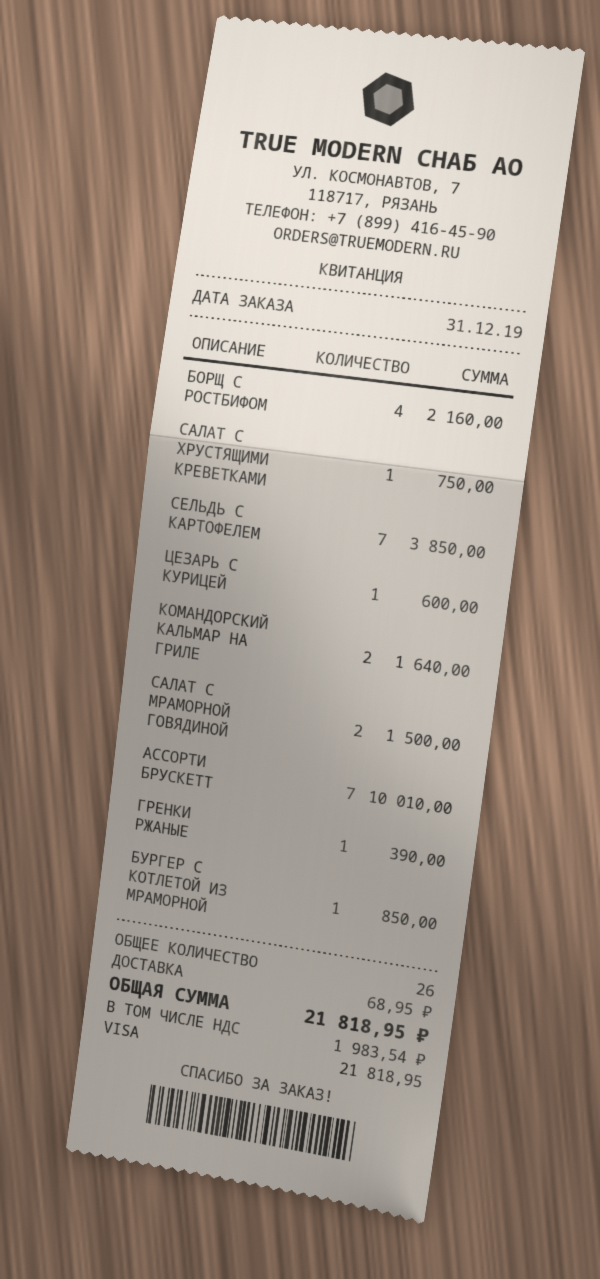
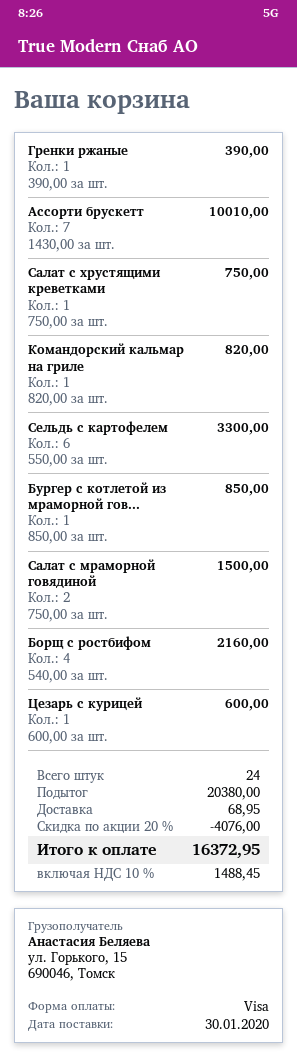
СЕЛЬДЬ С КАРТОФЕЛЕМ: 7 for 3850.00 -> 6 for 3300.00
КОМАНДОРСКИЙ КАЛЬМАР НА ГРИЛЕ: 2 for 1640.00 -> 1 for 820.00
total quantity: 26 -> 24
discount: none -> 20% = 4076.00
tax: 1983.54 -> 1488.45
total: 21818.95 -> 16372.95

